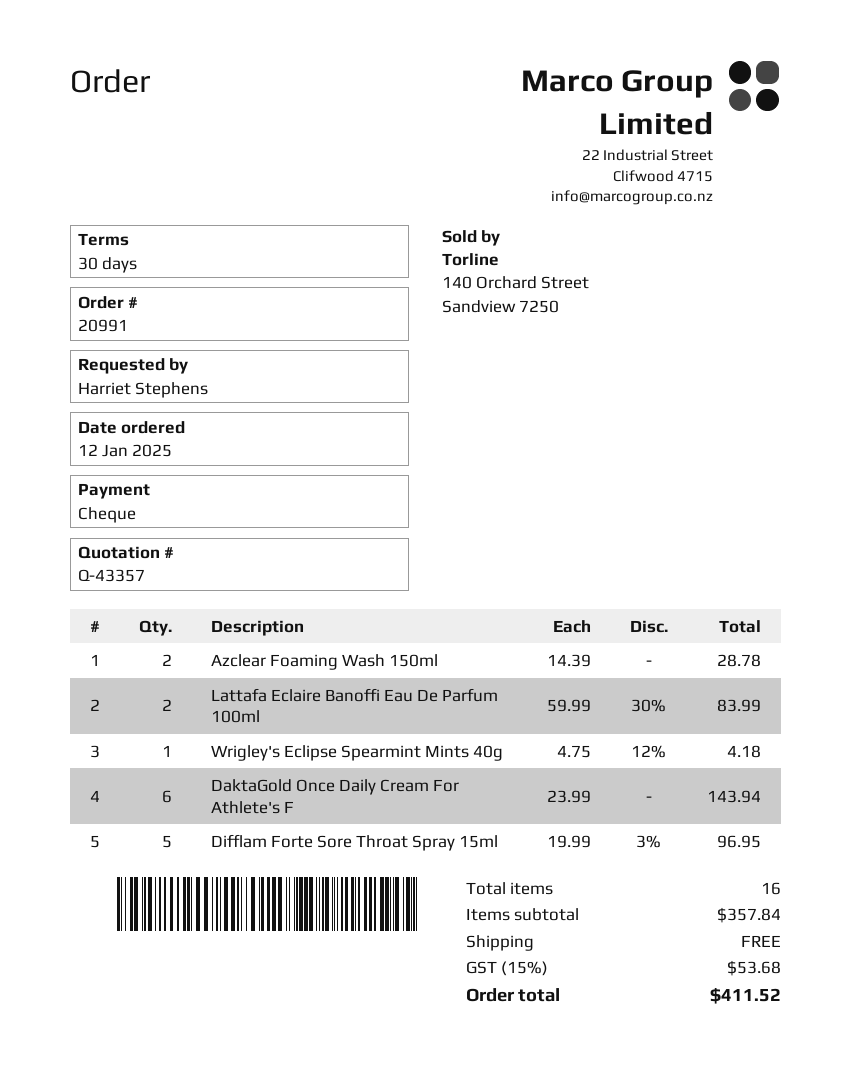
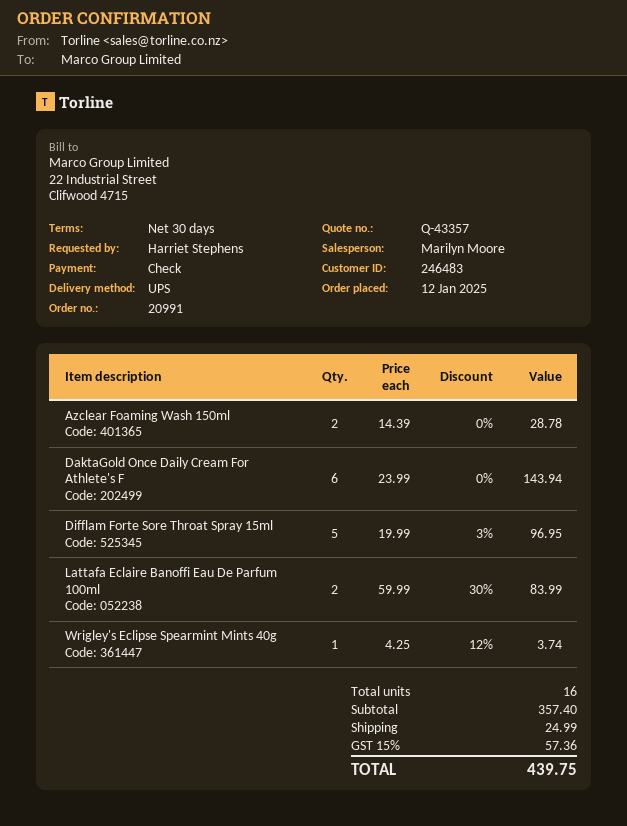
Wrigley's Eclipse Spearmint Mints 40g: 1 x 4.75 - 12% = 4.18 -> 1 x 4.25 - 12% = 3.74
subtotal: 357.84 -> 357.40
shipping: 0.00 -> 24.99
tax: 15% = 53.68 -> 15% = 57.36
total: 411.52 -> 439.75

